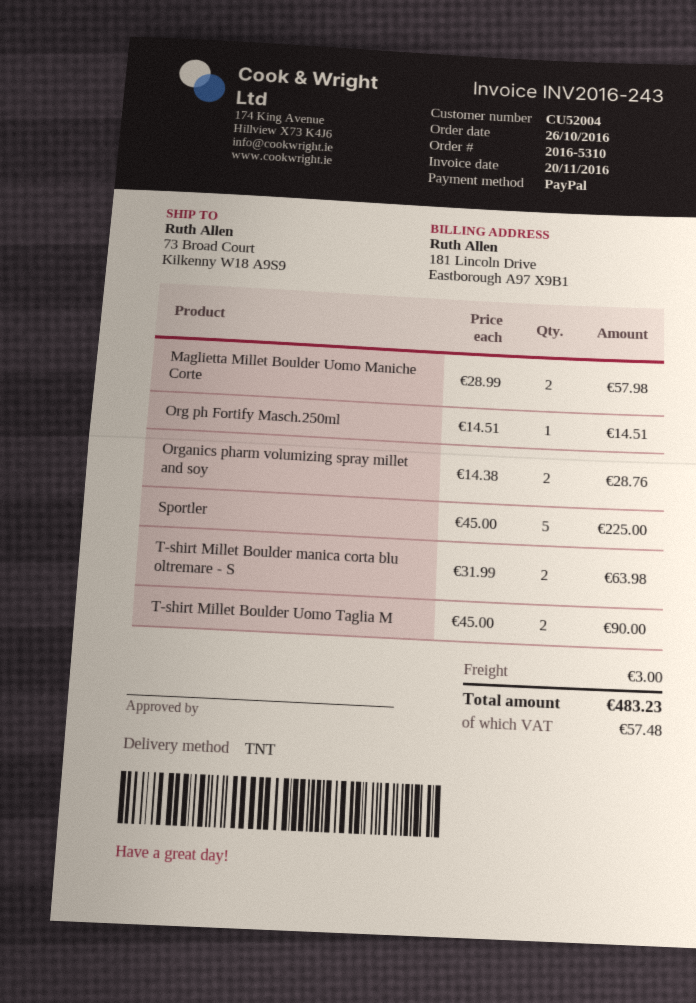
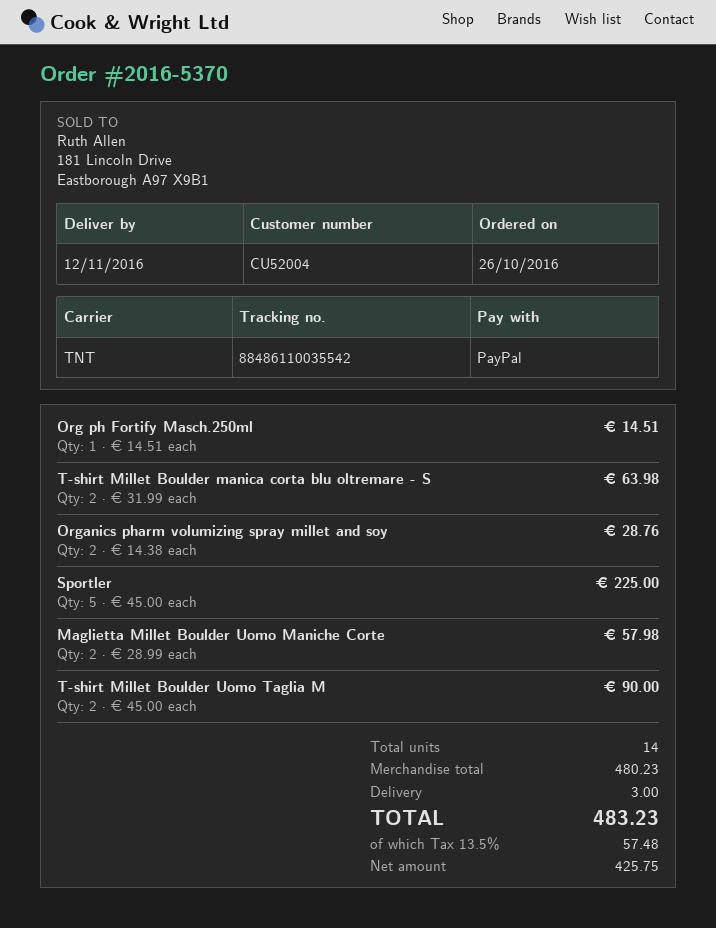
order number: 2016-5310 -> 2016-5370

